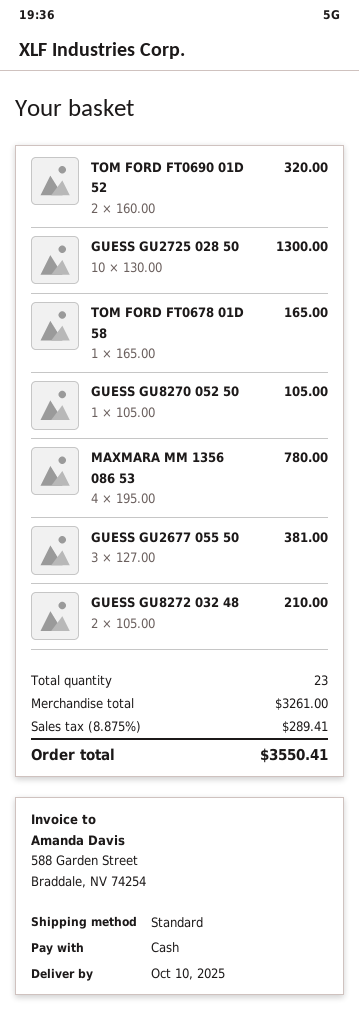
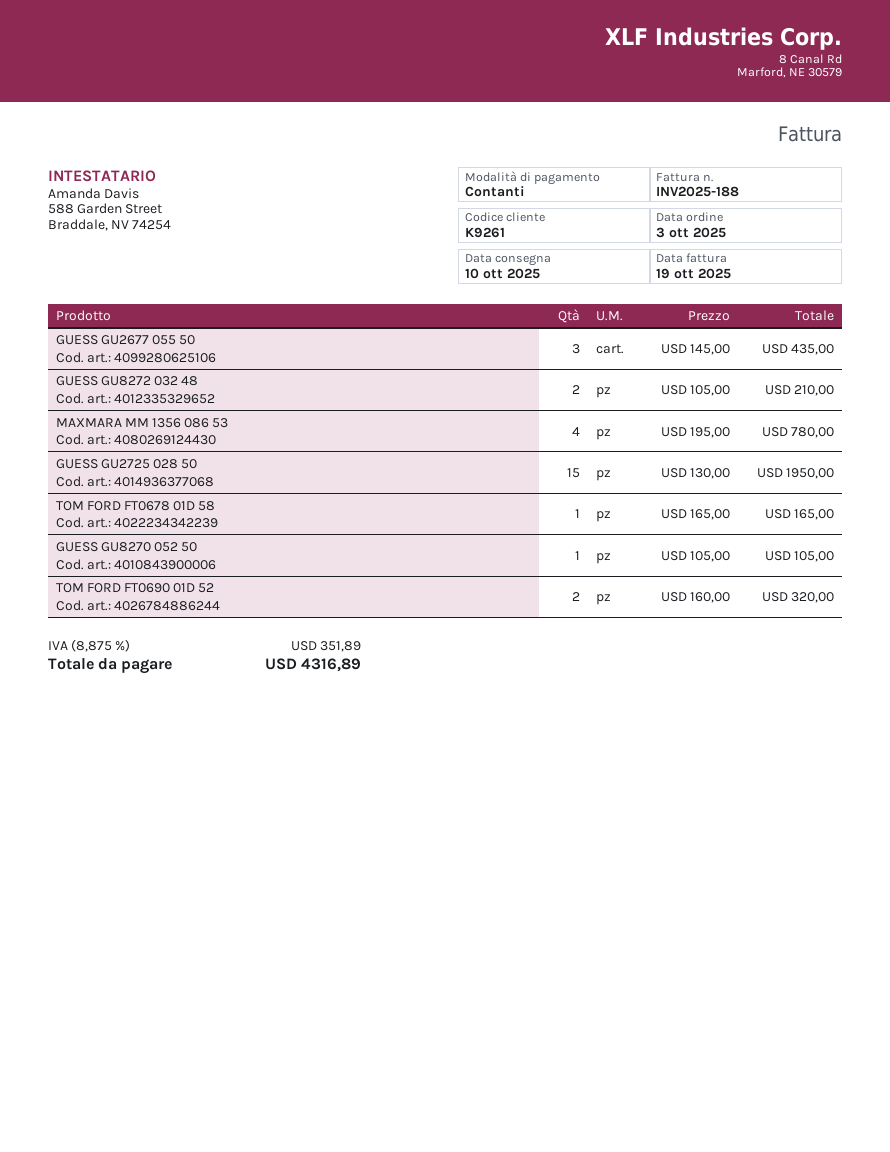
GUESS GU2725 028 50: 10 x 130.00 = 1300.00 -> 15 x 130.00 = 1950.00
GUESS GU2677 055 50: 3 x 127.00 = 381.00 -> 3 x 145.00 = 435.00
tax: 8.875% = 289.41 -> 8.875% = 351.89
total: 3550.41 -> 4316.89

